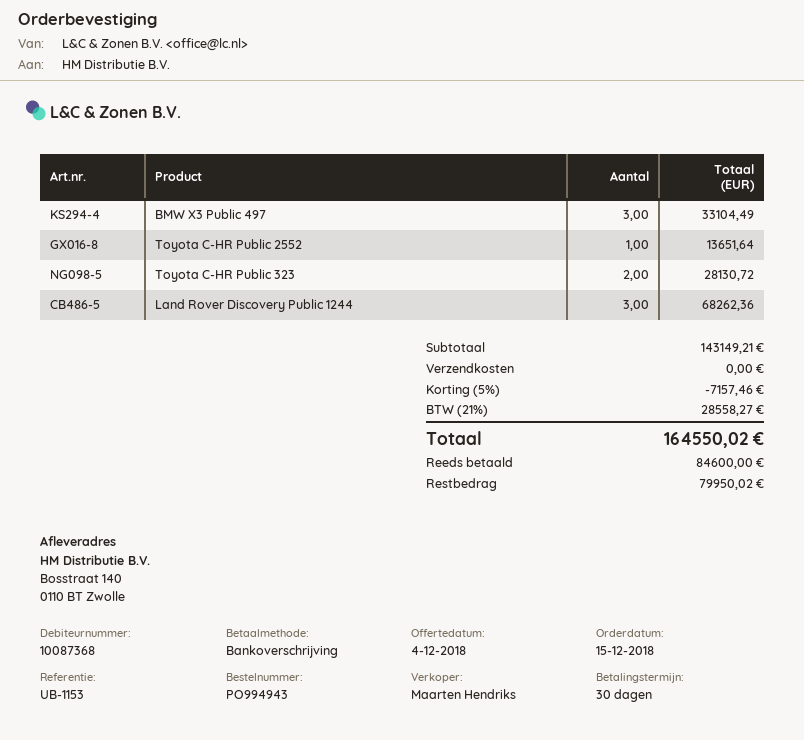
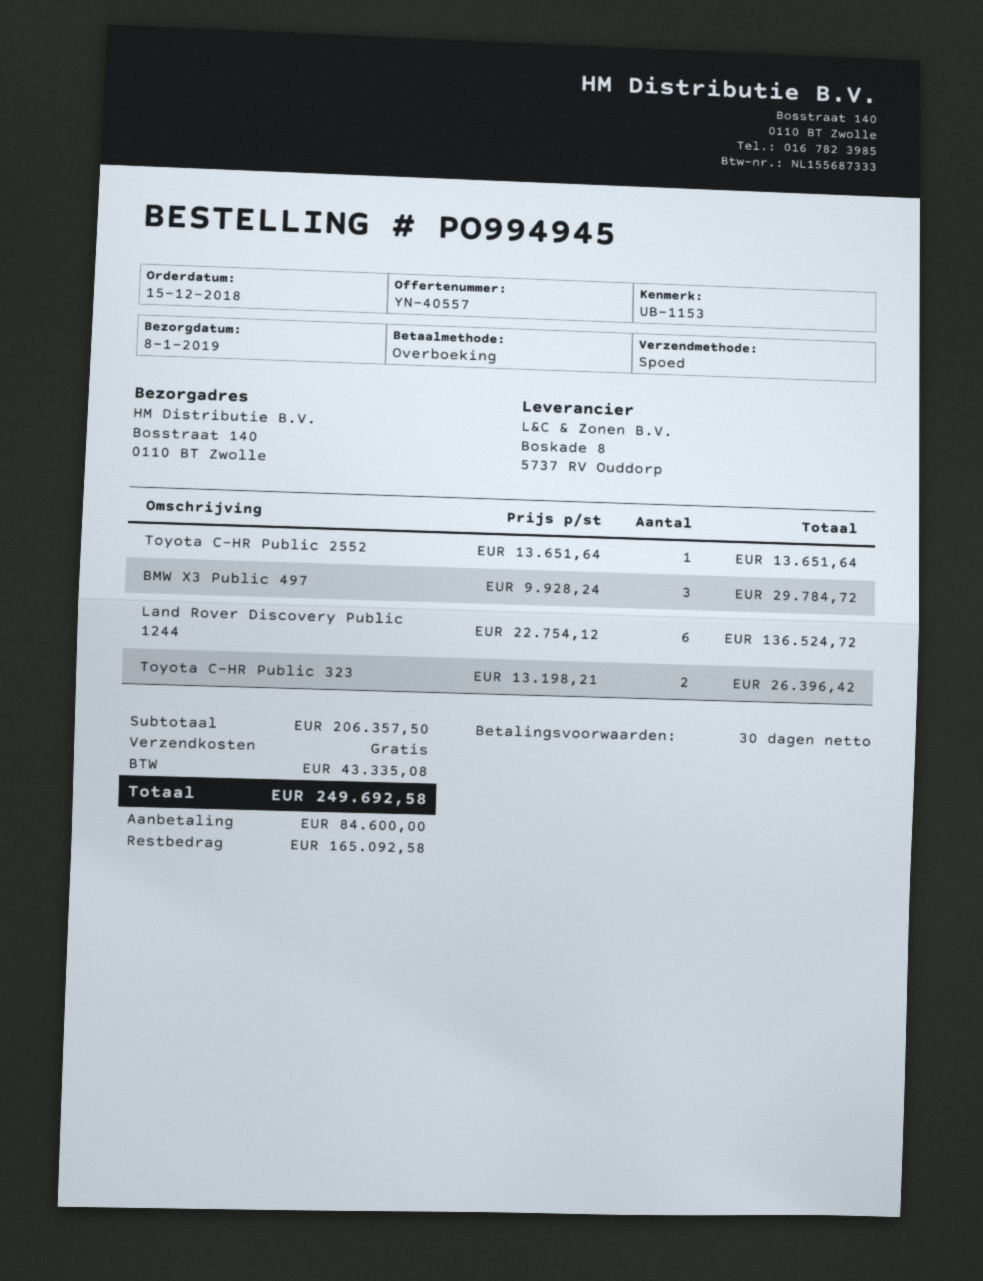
order number: PO994943 -> PO994945
BMW X3 Public 497: 3 for 33104.49 -> 3 for 29784.72
Toyota C-HR Public 323: 2 for 28130.72 -> 2 for 26396.42
Land Rover Discovery Public 1244: 3 for 68262.36 -> 6 for 136524.72
subtotal: 143149.21 -> 206357.50
discount: 5% = 7157.46 -> none
tax: 28558.27 -> 43335.08
total: 164550.02 -> 249692.58
balance: 79950.02 -> 165092.58

